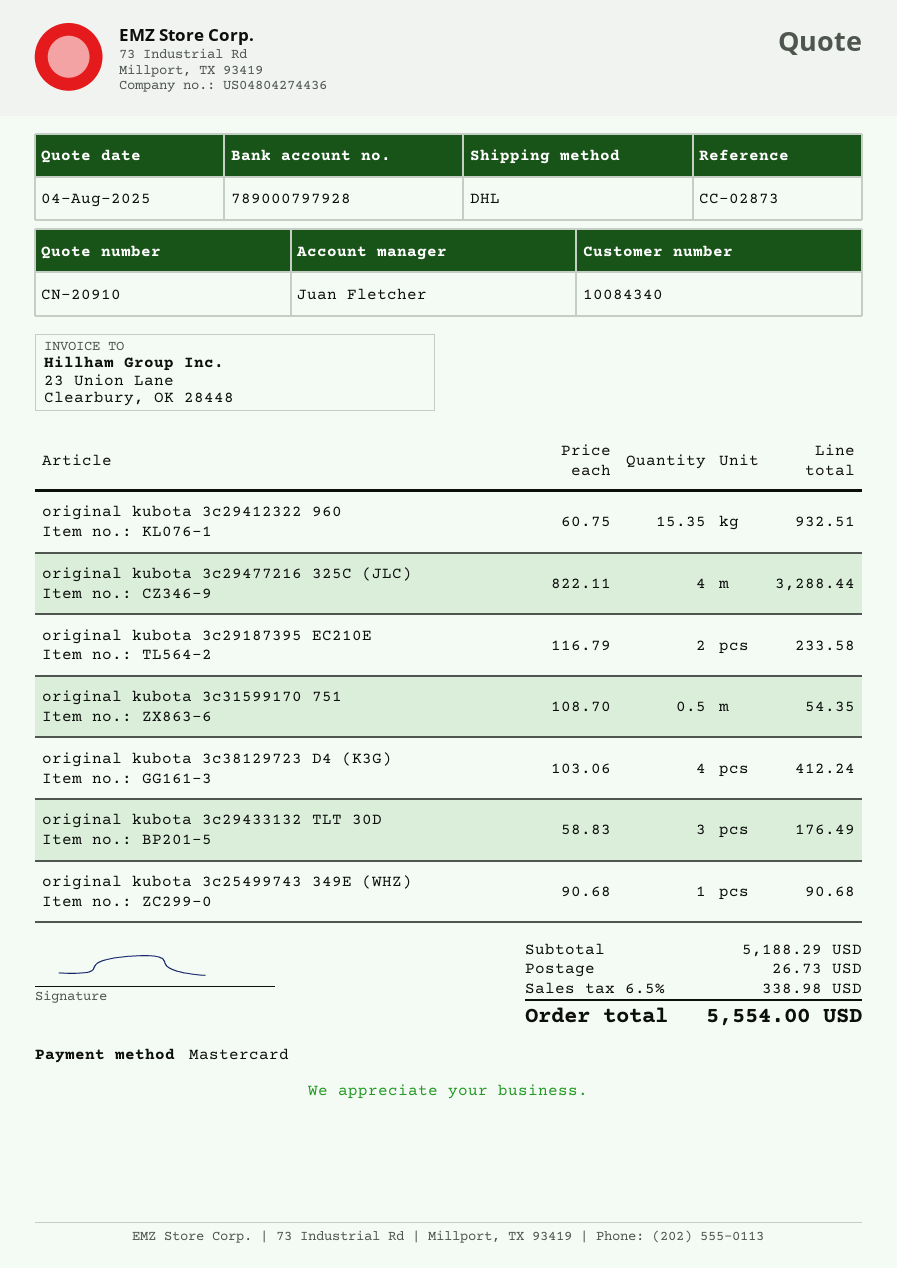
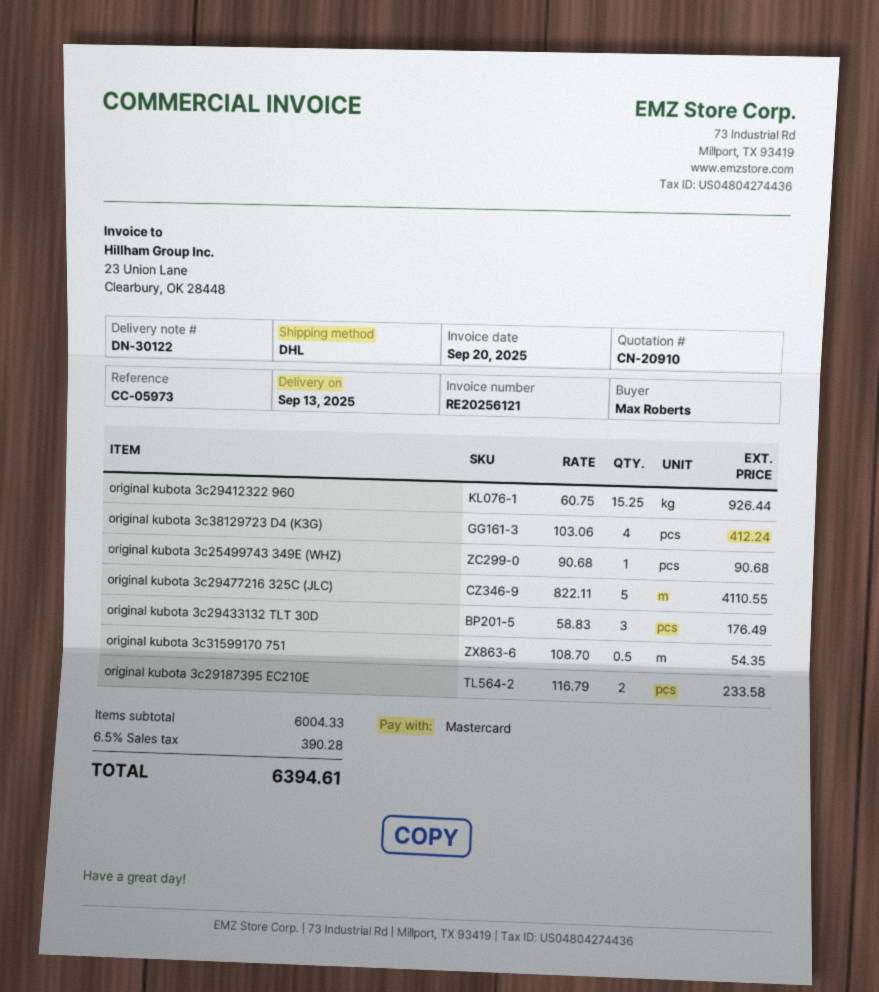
reference: CC-02873 -> CC-05973
original kubota 3c29412322 960: 15.35 x 60.75 = 932.51 -> 15.25 x 60.75 = 926.44
original kubota 3c29477216 325C (JLC): 4 x 822.11 = 3288.44 -> 5 x 822.11 = 4110.55
subtotal: 5188.29 -> 6004.33
shipping: 26.73 -> none
tax: 6.5% = 338.98 -> 6.5% = 390.28
total: 5554.00 -> 6394.61

